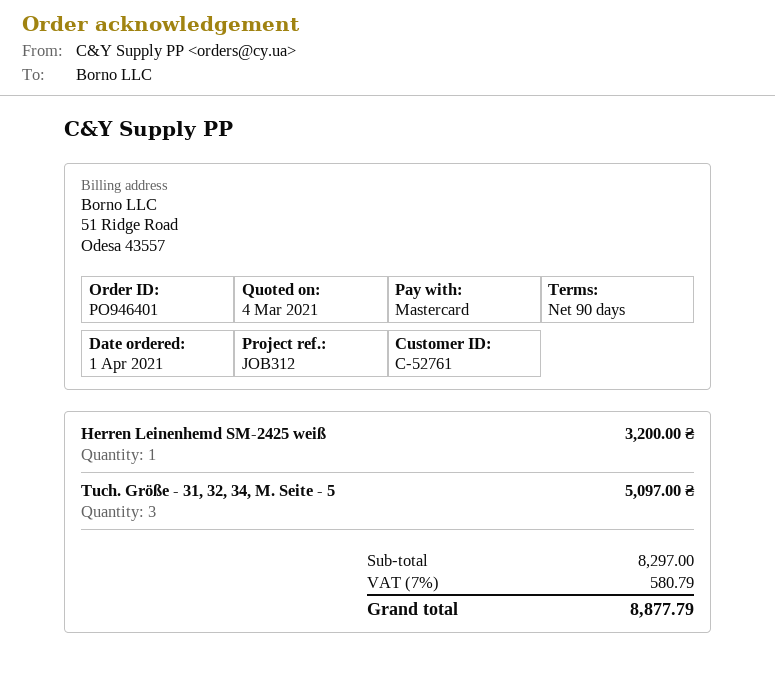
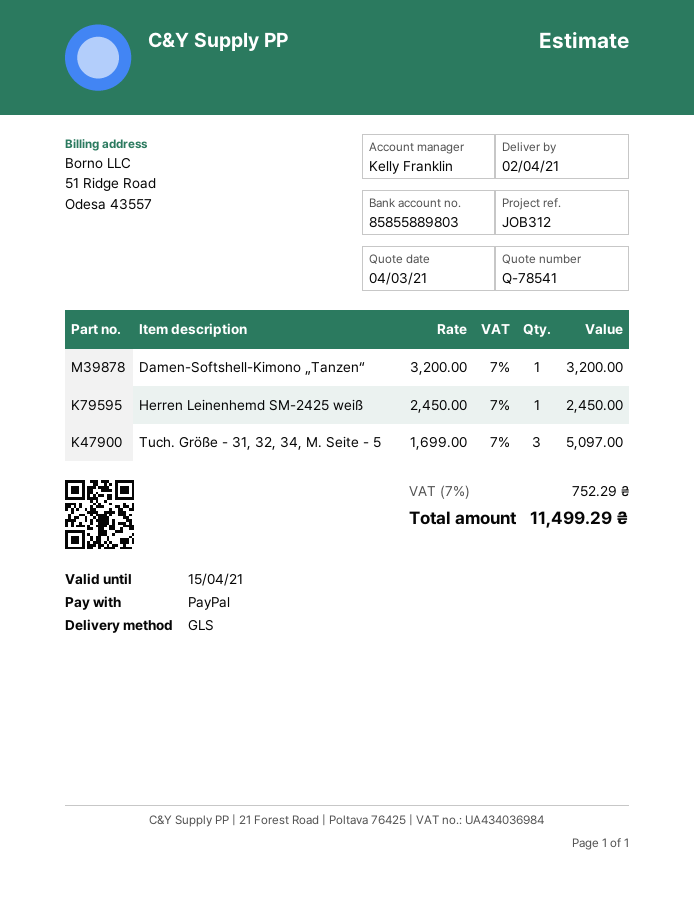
payment method: Mastercard -> PayPal
Herren Leinenhemd SM-2425 weiß: 1 for 3200.00 -> 1 for 2450.00
Damen-Softshell-Kimono „Tanzen“: none -> 1 for 3200.00
tax: 7% = 580.79 -> 7% = 752.29
total: 8877.79 -> 11499.29

